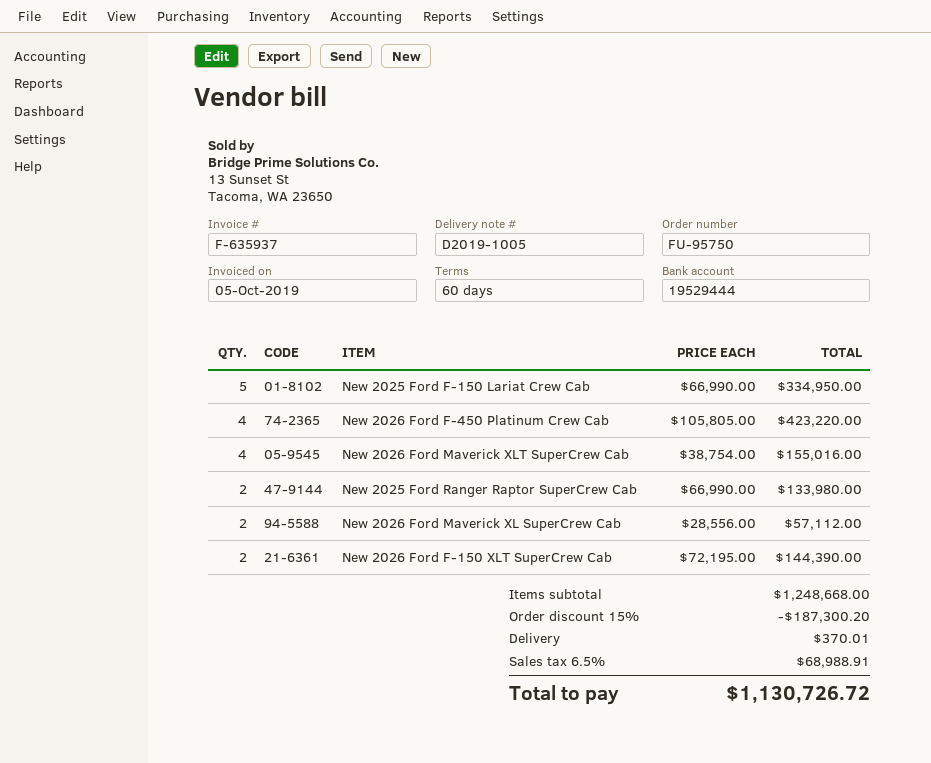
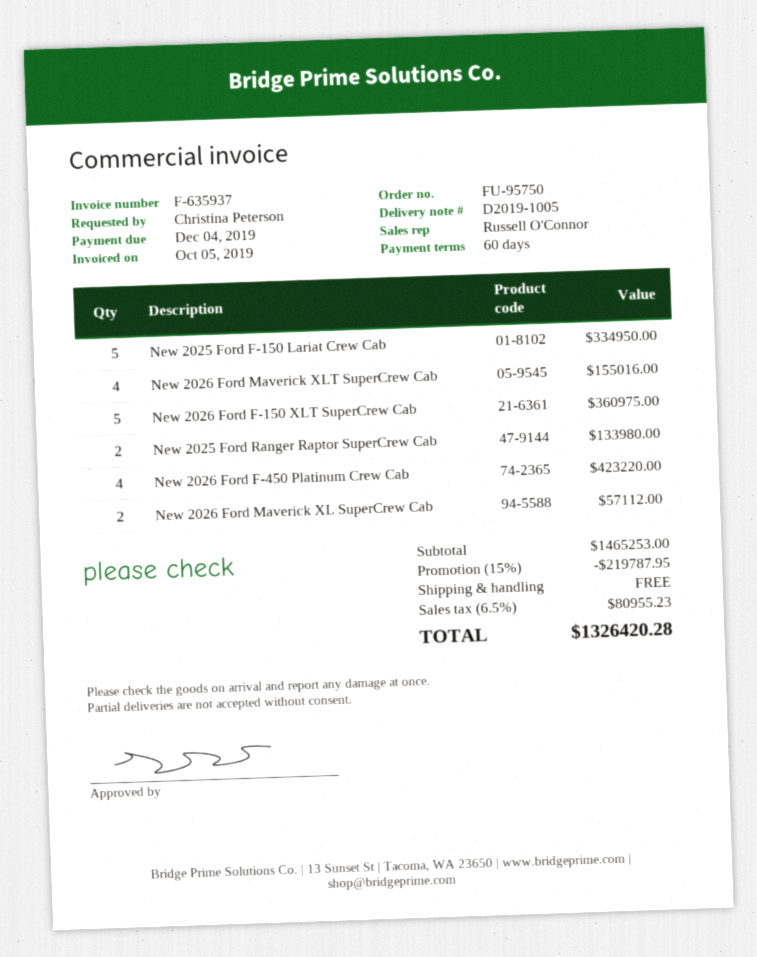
New 2026 Ford F-150 XLT SuperCrew Cab: 2 for 144390.00 -> 5 for 360975.00
subtotal: 1248668.00 -> 1465253.00
discount: 15% = 187300.20 -> 15% = 219787.95
shipping: 370.01 -> 0.00
tax: 6.5% = 68988.91 -> 6.5% = 80955.23
total: 1130726.72 -> 1326420.28

